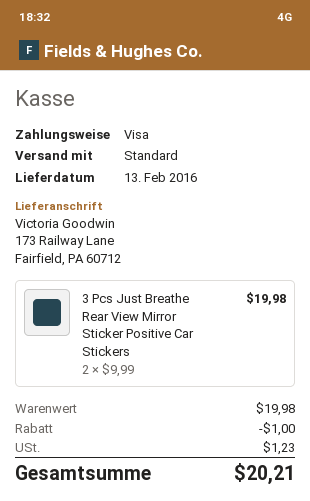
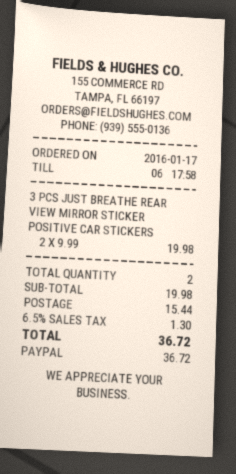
payment method: Visa -> PayPal
discount: 1.00 -> none
shipping: none -> 15.44
tax: 1.23 -> 1.30
total: 20.21 -> 36.72

